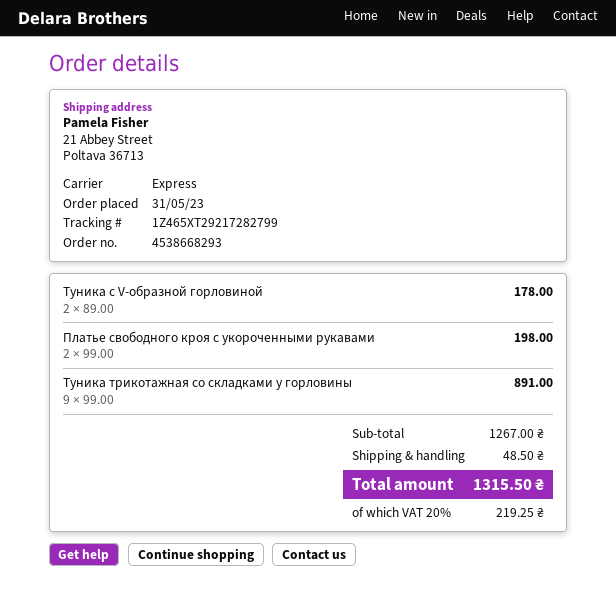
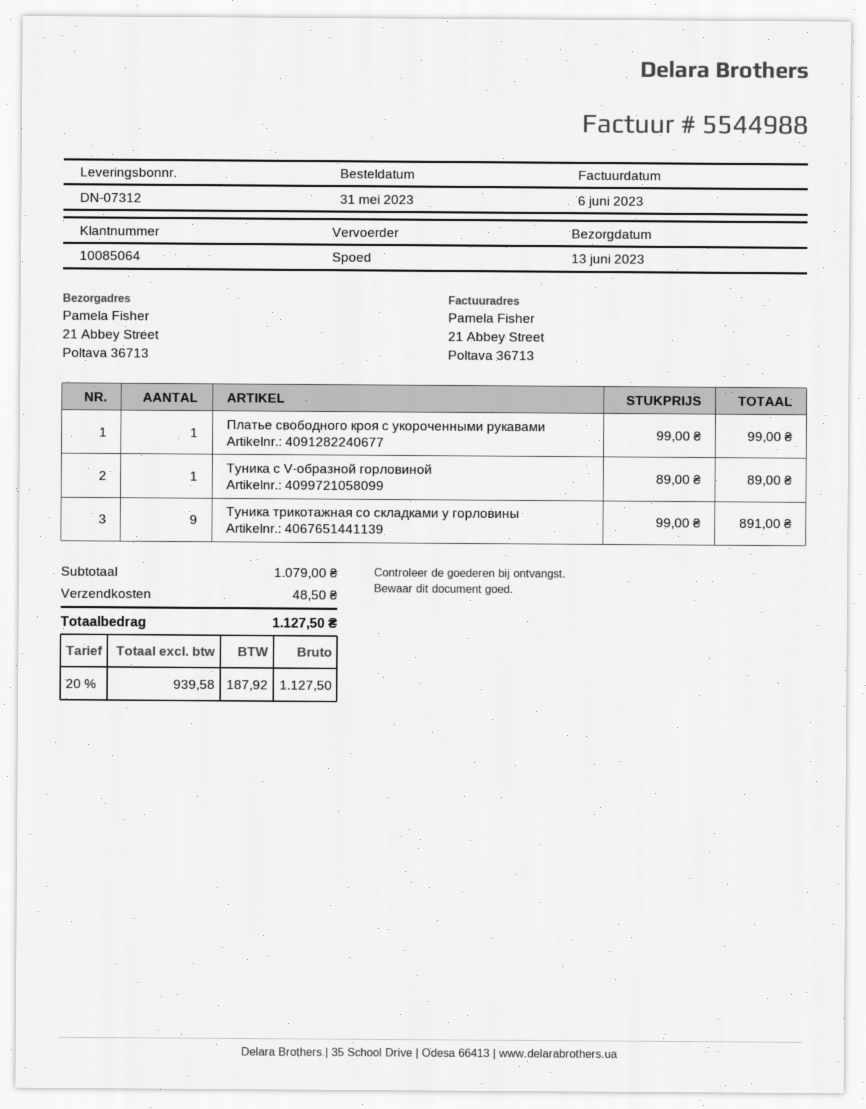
Туника с V-образной горловиной: 2 x 89.00 = 178.00 -> 1 x 89.00 = 89.00
Платье свободного кроя с укороченными рукавами: 2 x 99.00 = 198.00 -> 1 x 99.00 = 99.00
subtotal: 1267.00 -> 1079.00
tax: 20% = 219.25 -> 20% = 187.92
total: 1315.50 -> 1127.50

